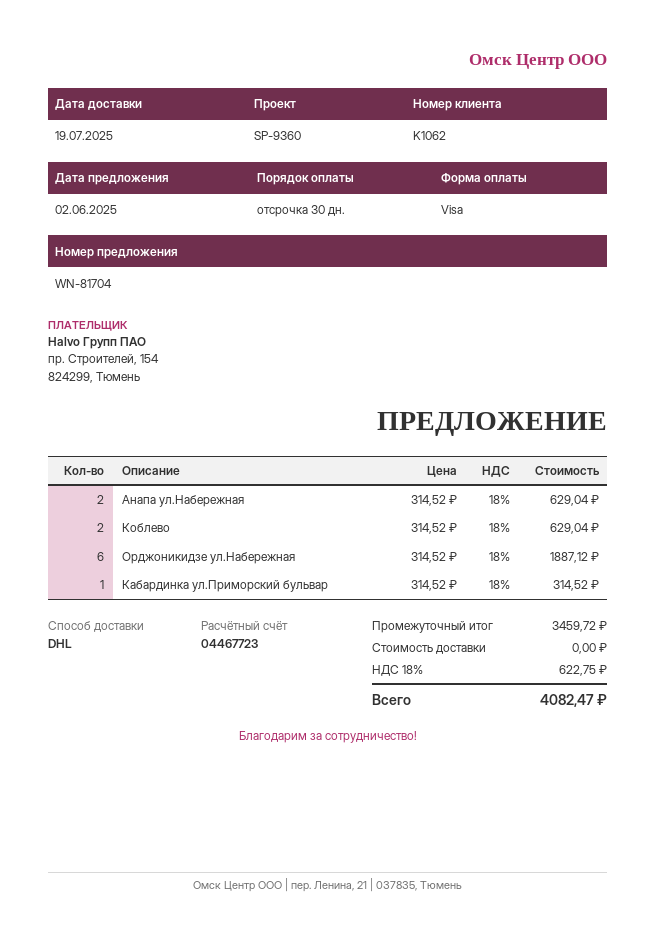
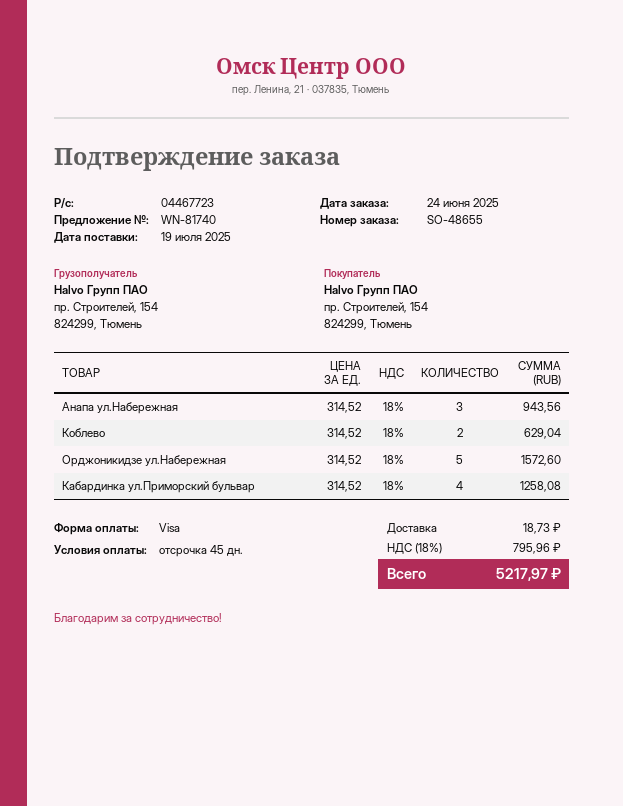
quote number: WN-81704 -> WN-81740
payment terms: 30 days -> 45 days
Анапа ул.Набережная: 2 x 314.52 = 629.04 -> 3 x 314.52 = 943.56
Орджоникидзе ул.Набережная: 6 x 314.52 = 1887.12 -> 5 x 314.52 = 1572.60
Кабардинка ул.Приморский бульвар: 1 x 314.52 = 314.52 -> 4 x 314.52 = 1258.08
shipping: 0.00 -> 18.73
tax: 18% = 622.75 -> 18% = 795.96
total: 4082.47 -> 5217.97

